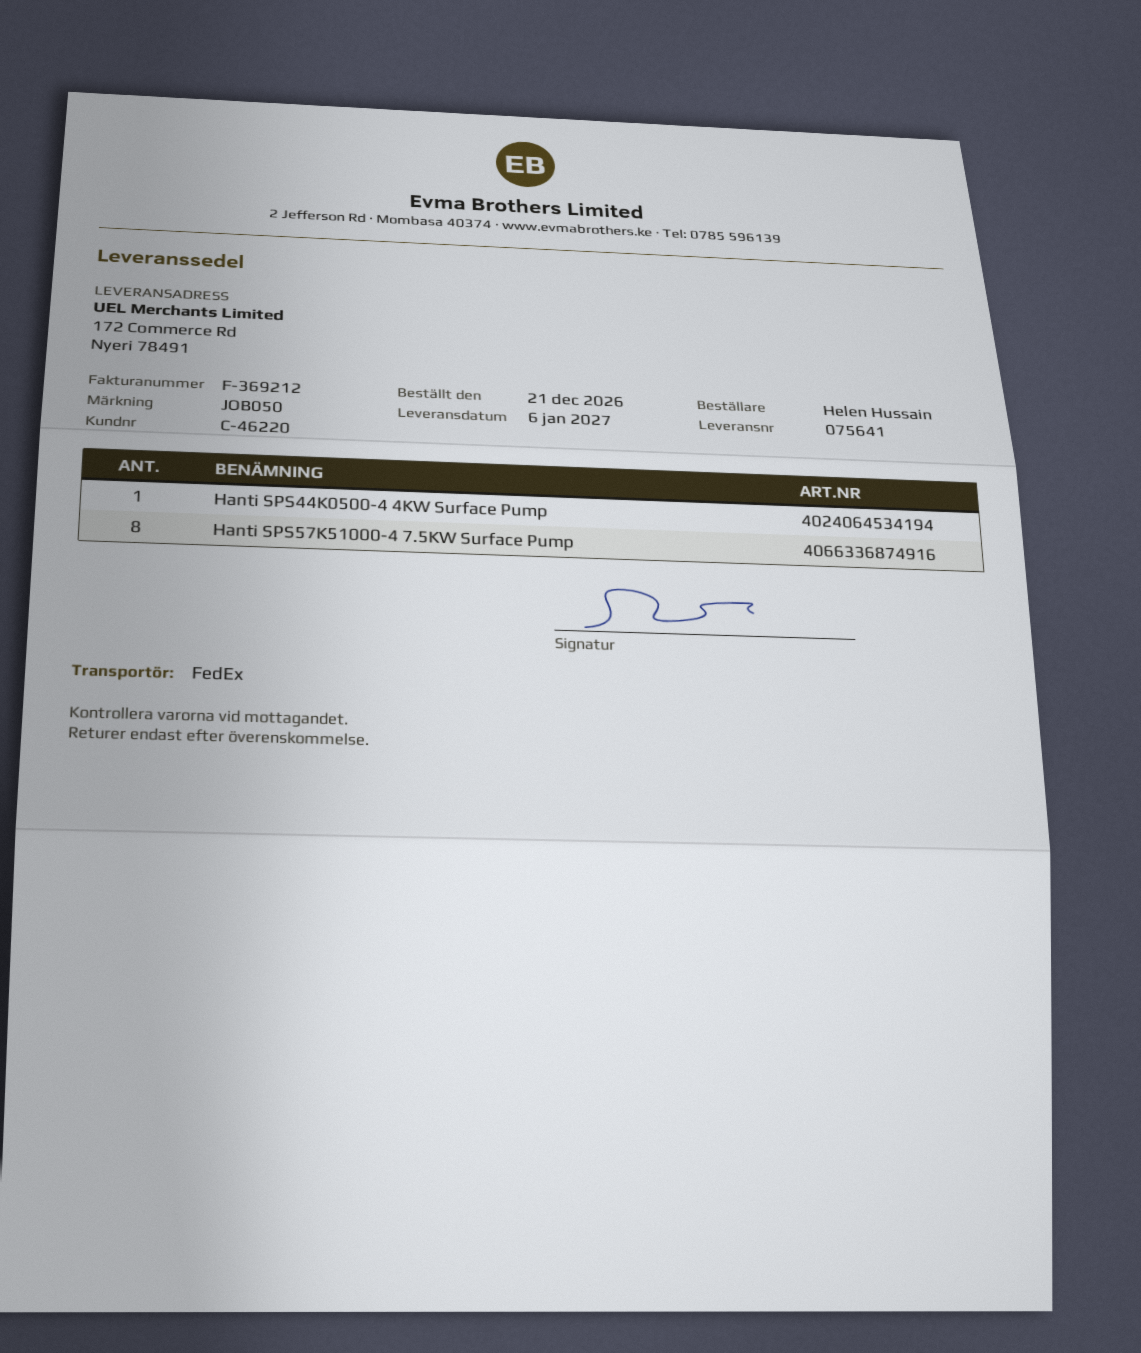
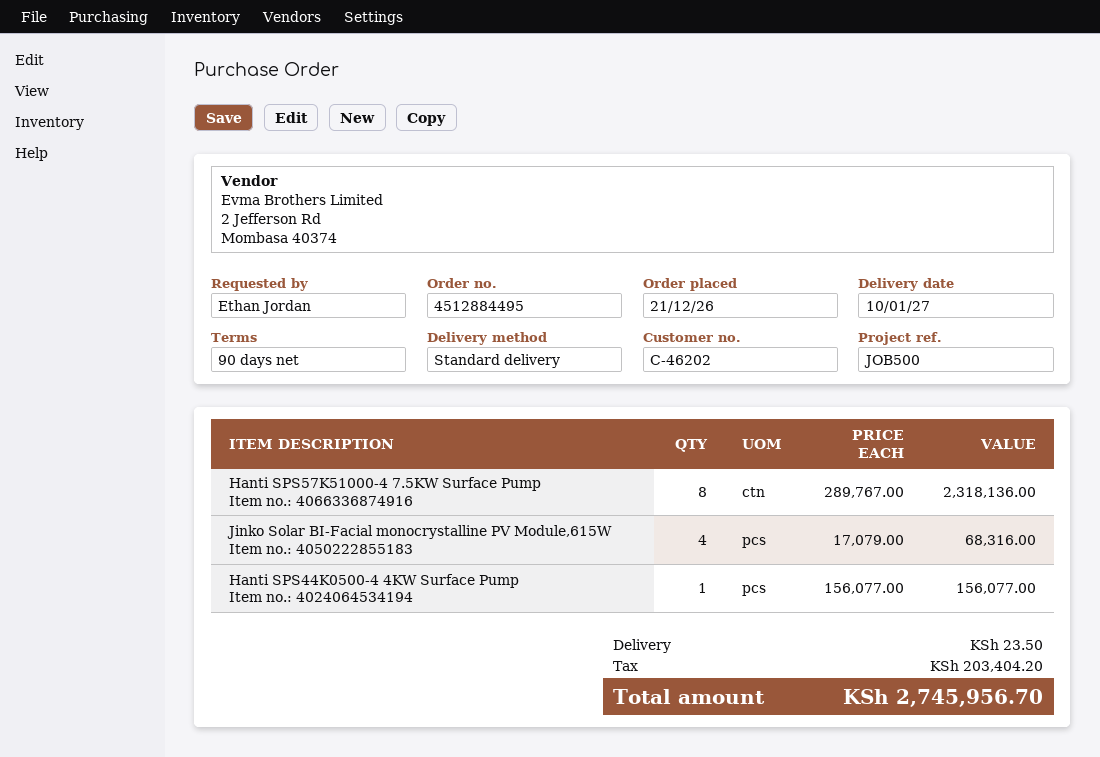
delivery date: 2027-01-06 -> 2027-01-10
customer number: C-46220 -> C-46202
reference: JOB050 -> JOB500
ordered by: Helen Hussain -> Ethan Jordan
shipping method: FedEx -> standard
Jinko Solar BI-Facial monocrystalline PV Module,615W: none -> 4

